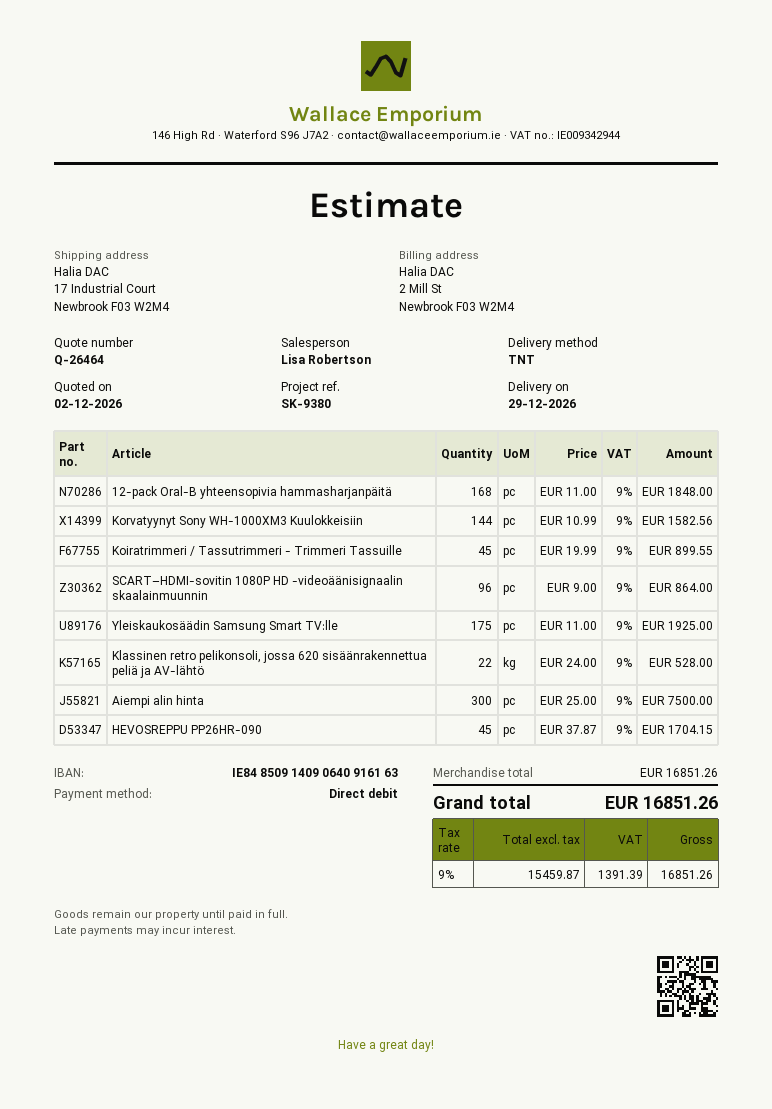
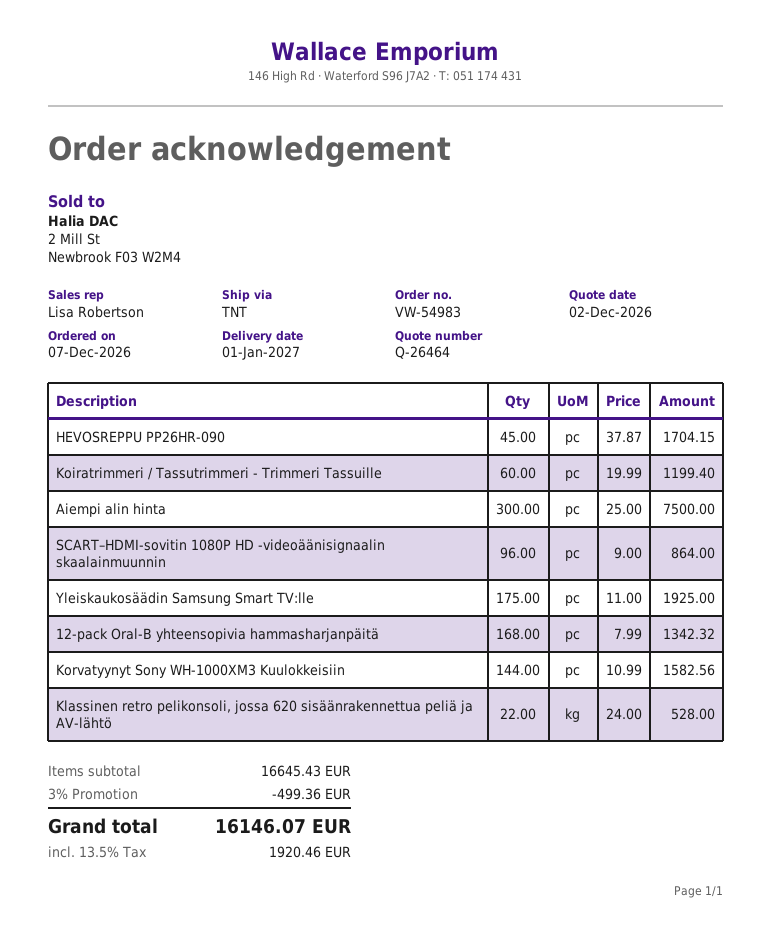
delivery date: 2026-12-29 -> 2027-01-01
12-pack Oral-B yhteensopivia hammasharjanpäitä: 168 x 11.00 = 1848.00 -> 168 x 7.99 = 1342.32
Koiratrimmeri / Tassutrimmeri - Trimmeri Tassuille: 45 x 19.99 = 899.55 -> 60 x 19.99 = 1199.40
subtotal: 16851.26 -> 16645.43
discount: none -> 3% = 499.36
tax: 9% = 1391.39 -> 13.5% = 1920.46
total: 16851.26 -> 16146.07

